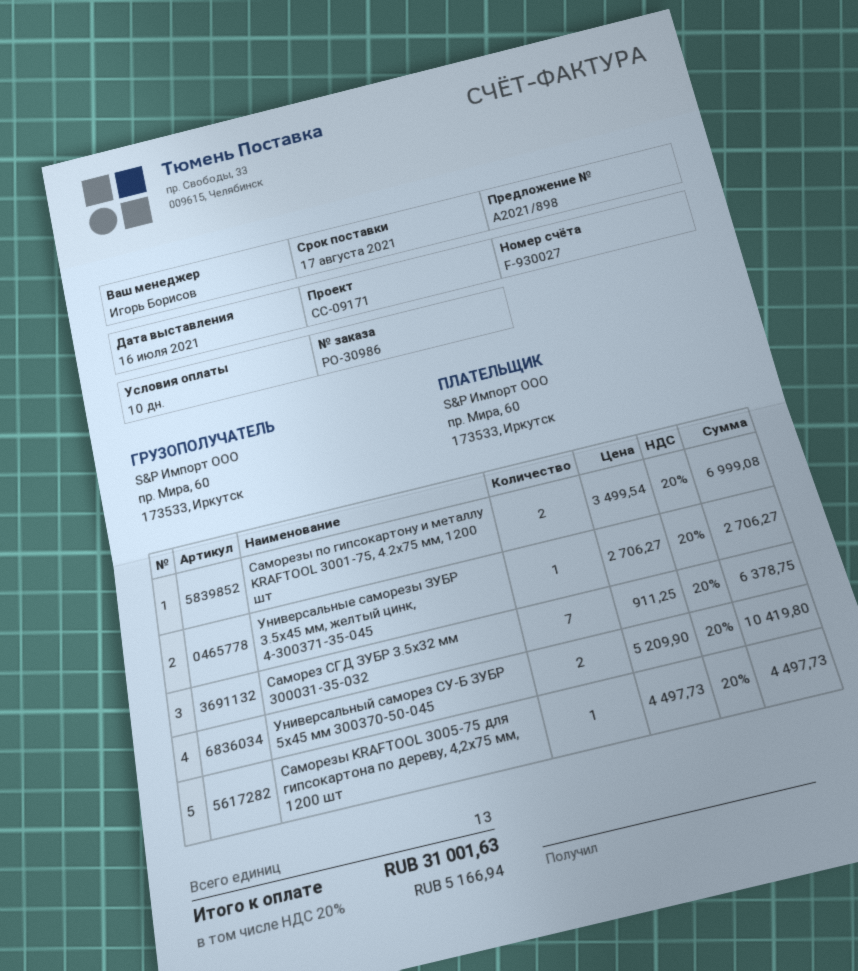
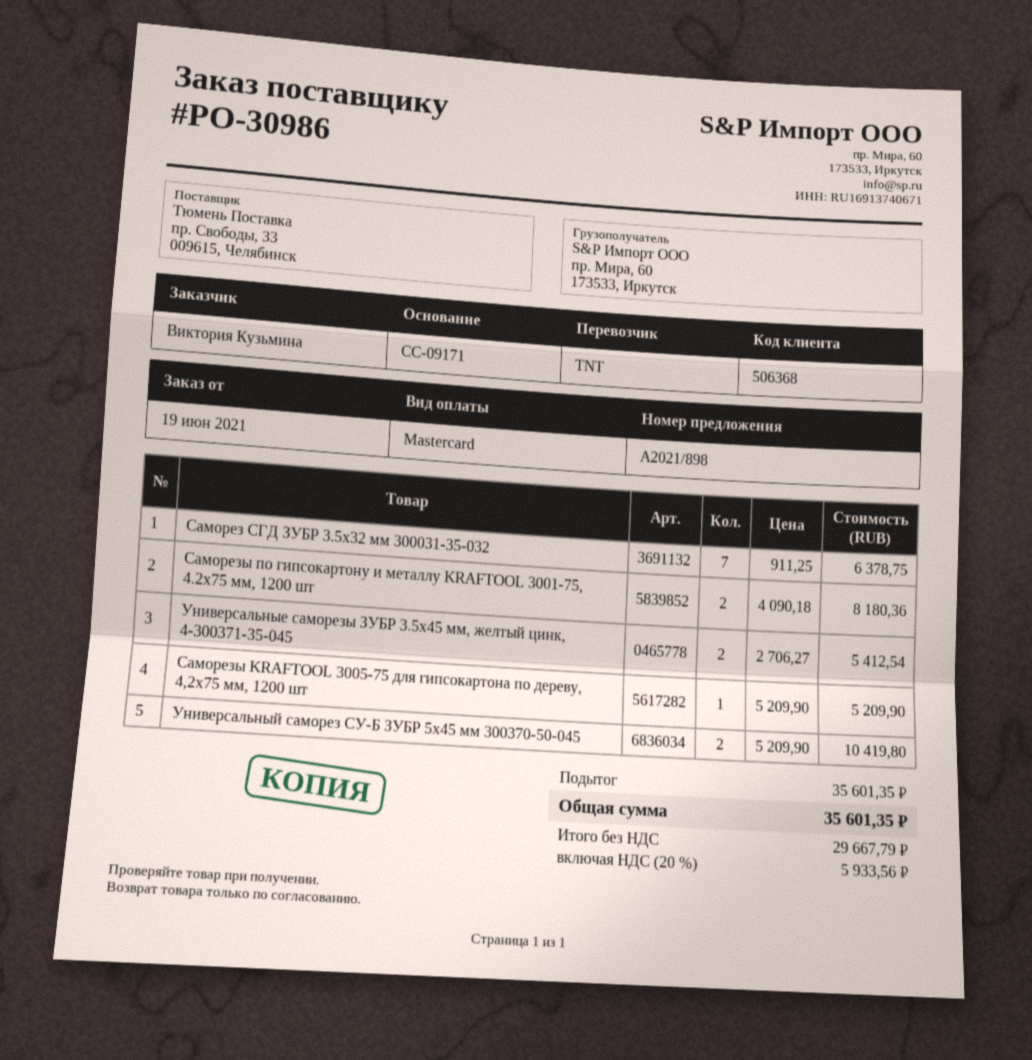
Саморезы по гипсокартону и металлу KRAFTOOL 3001-75, 4.2x75 мм, 1200 шт: 2 x 3499.54 = 6999.08 -> 2 x 4090.18 = 8180.36
Универсальные саморезы ЗУБР 3.5x45 мм, желтый цинк, 4-300371-35-045: 1 x 2706.27 = 2706.27 -> 2 x 2706.27 = 5412.54
Саморезы KRAFTOOL 3005-75 для гипсокартона по дереву, 4,2x75 мм, 1200 шт: 1 x 4497.73 = 4497.73 -> 1 x 5209.90 = 5209.90
tax: 20% = 5166.94 -> 20% = 5933.56
total: 31001.63 -> 35601.35

